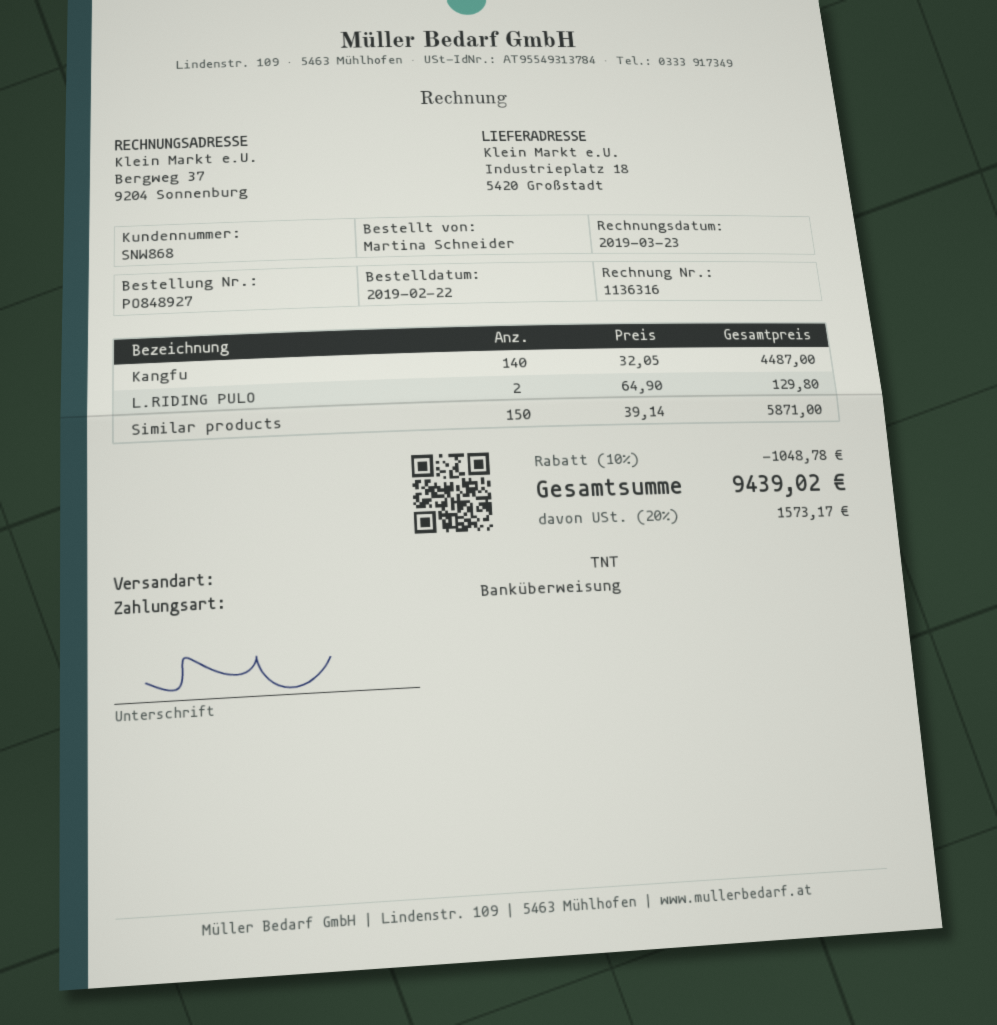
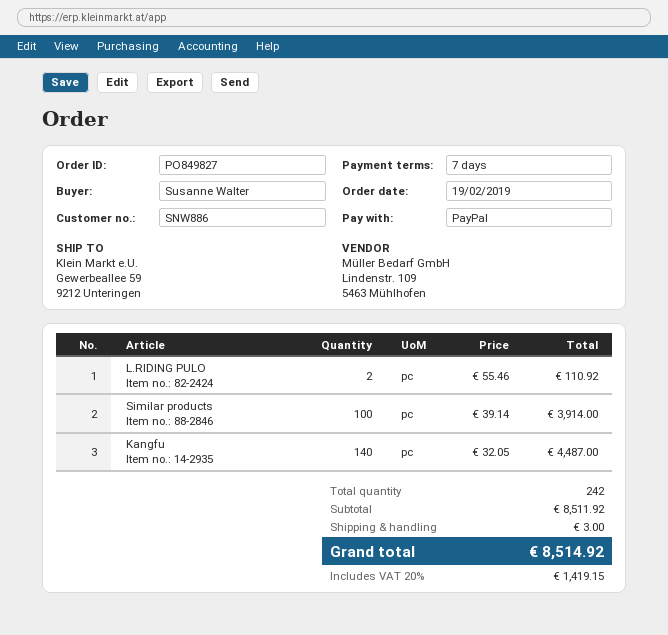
order number: PO848927 -> PO849827
order date: 2019-02-22 -> 2019-02-19
customer number: SNW868 -> SNW886
ordered by: Martina Schneider -> Susanne Walter
payment method: bank transfer -> PayPal
ship to: Industrieplatz 18, 5420 Großstadt -> Gewerbeallee 59, 9212 Unteringen
L.RIDING PULO: 2 x 64.90 = 129.80 -> 2 x 55.46 = 110.92
Similar products: 150 x 39.14 = 5871.00 -> 100 x 39.14 = 3914.00
discount: 10% = 1048.78 -> none
shipping: none -> 3.00
tax: 20% = 1573.17 -> 20% = 1419.15
total: 9439.02 -> 8514.92

